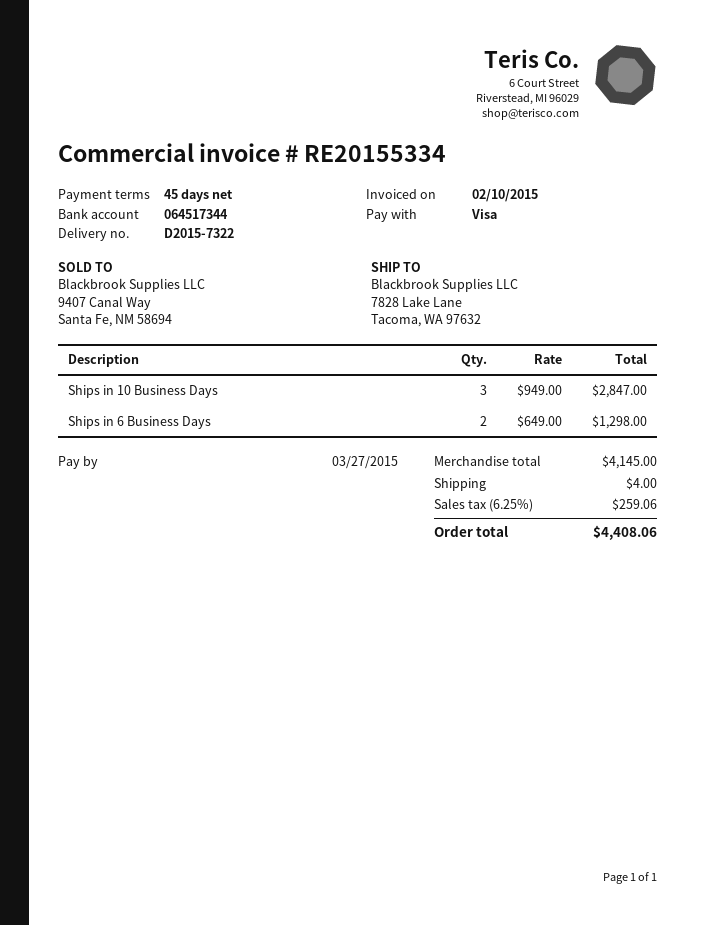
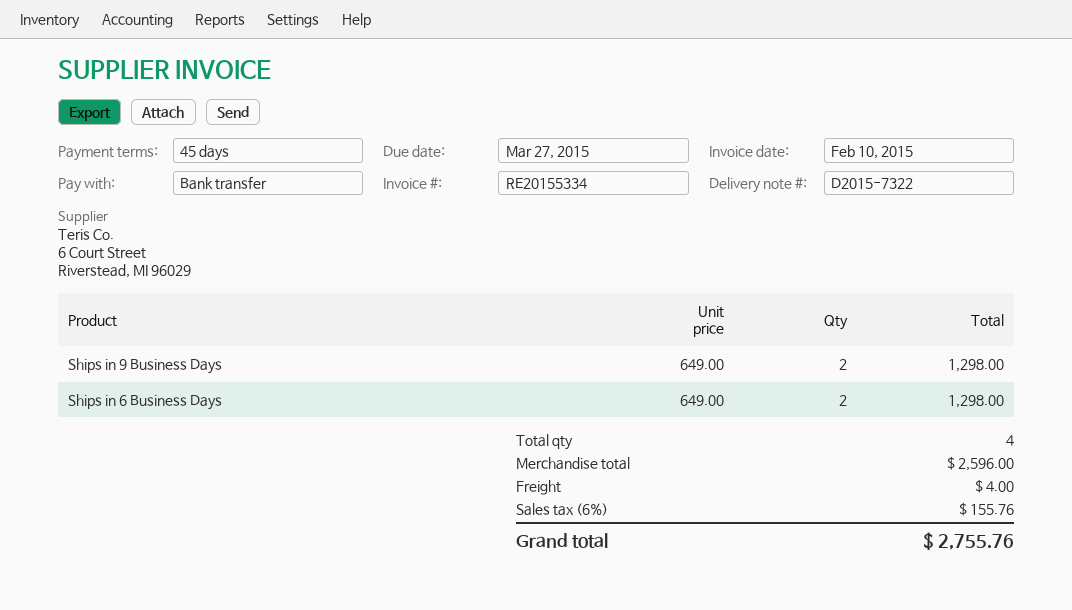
payment method: Visa -> bank transfer
Ships in 10 Business Days: 3 x 949.00 = 2847.00 -> none
Ships in 9 Business Days: none -> 2 x 649.00 = 1298.00
subtotal: 4145.00 -> 2596.00
tax: 6.25% = 259.06 -> 6% = 155.76
total: 4408.06 -> 2755.76

